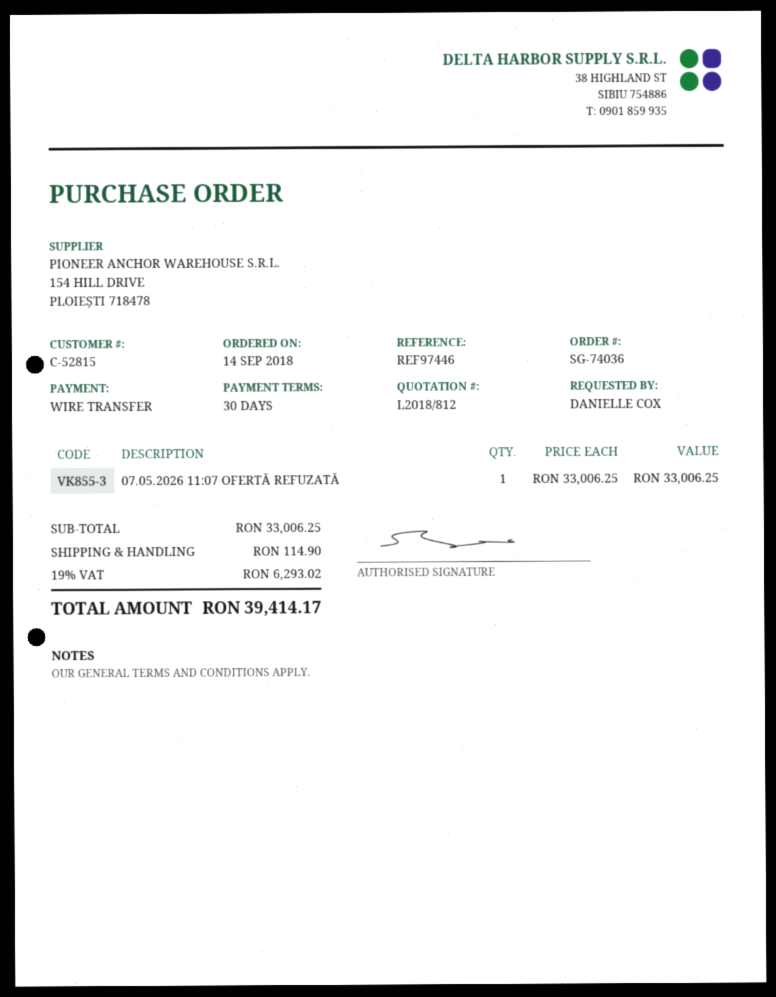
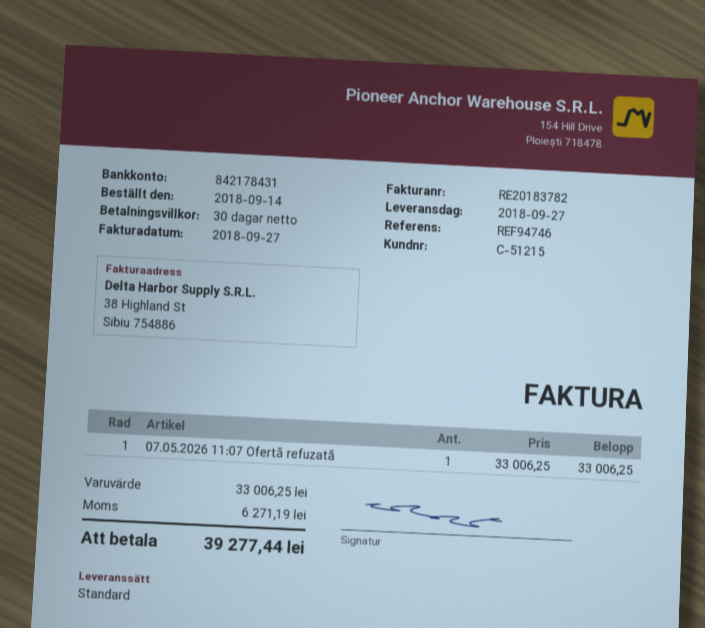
customer number: C-52815 -> C-51215
reference: REF97446 -> REF94746
shipping: 114.90 -> none
tax: 6293.02 -> 6271.19
total: 39414.17 -> 39277.44

